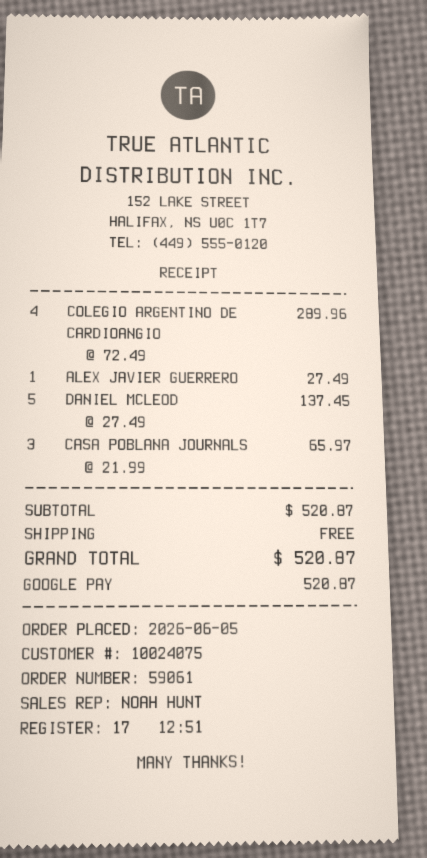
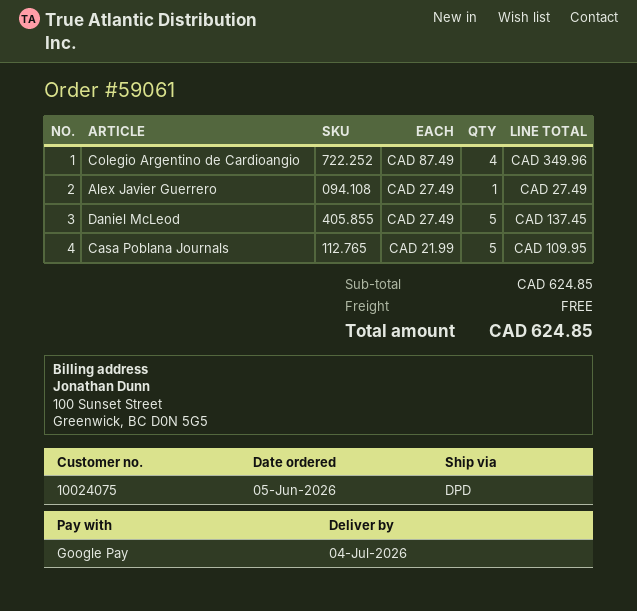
COLEGIO ARGENTINO DE CARDIOANGIO: 4 x 72.49 = 289.96 -> 4 x 87.49 = 349.96
CASA POBLANA JOURNALS: 3 x 21.99 = 65.97 -> 5 x 21.99 = 109.95
subtotal: 520.87 -> 624.85
total: 520.87 -> 624.85

